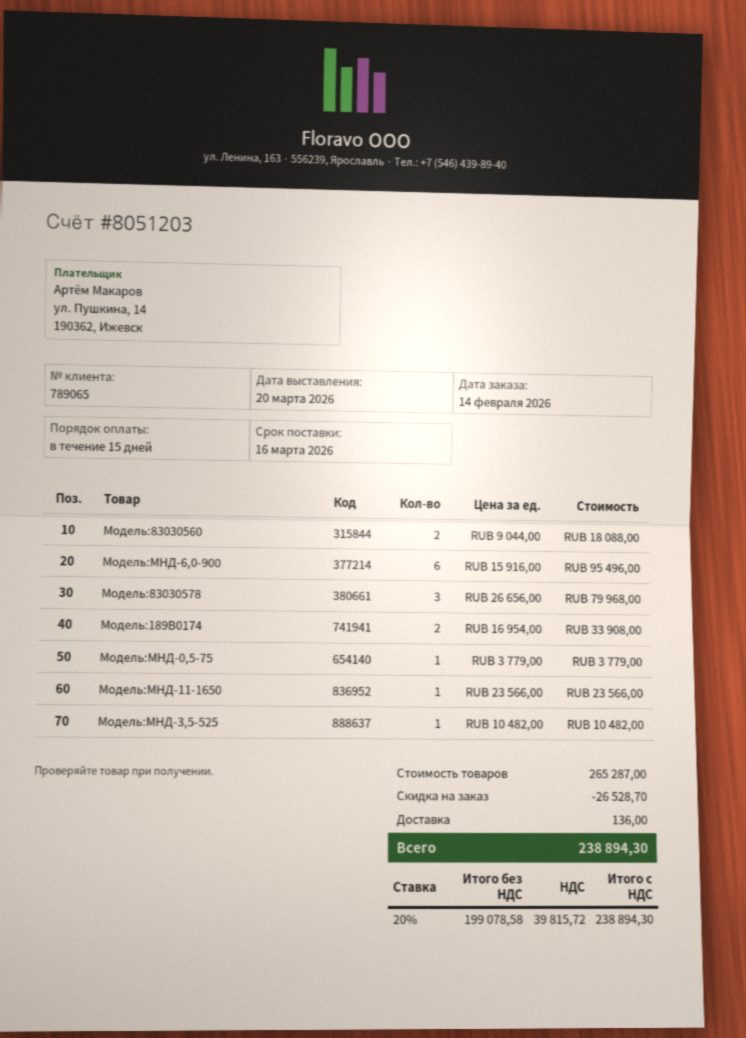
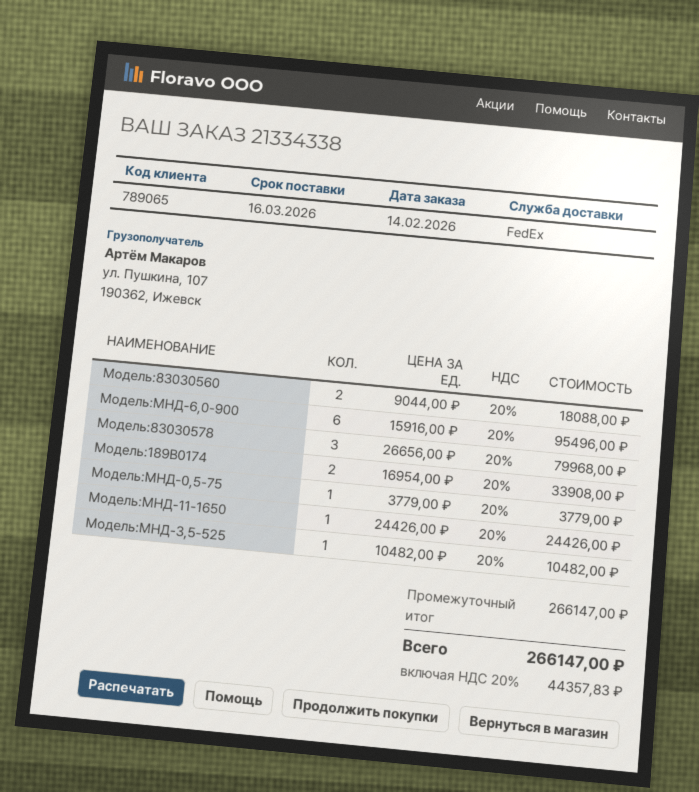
Модель:МНД-11-1650: 1 x 23566.00 = 23566.00 -> 1 x 24426.00 = 24426.00
subtotal: 265287.00 -> 266147.00
discount: 26528.70 -> none
shipping: 136.00 -> none
tax: 20% = 39815.72 -> 20% = 44357.83
total: 238894.30 -> 266147.00

